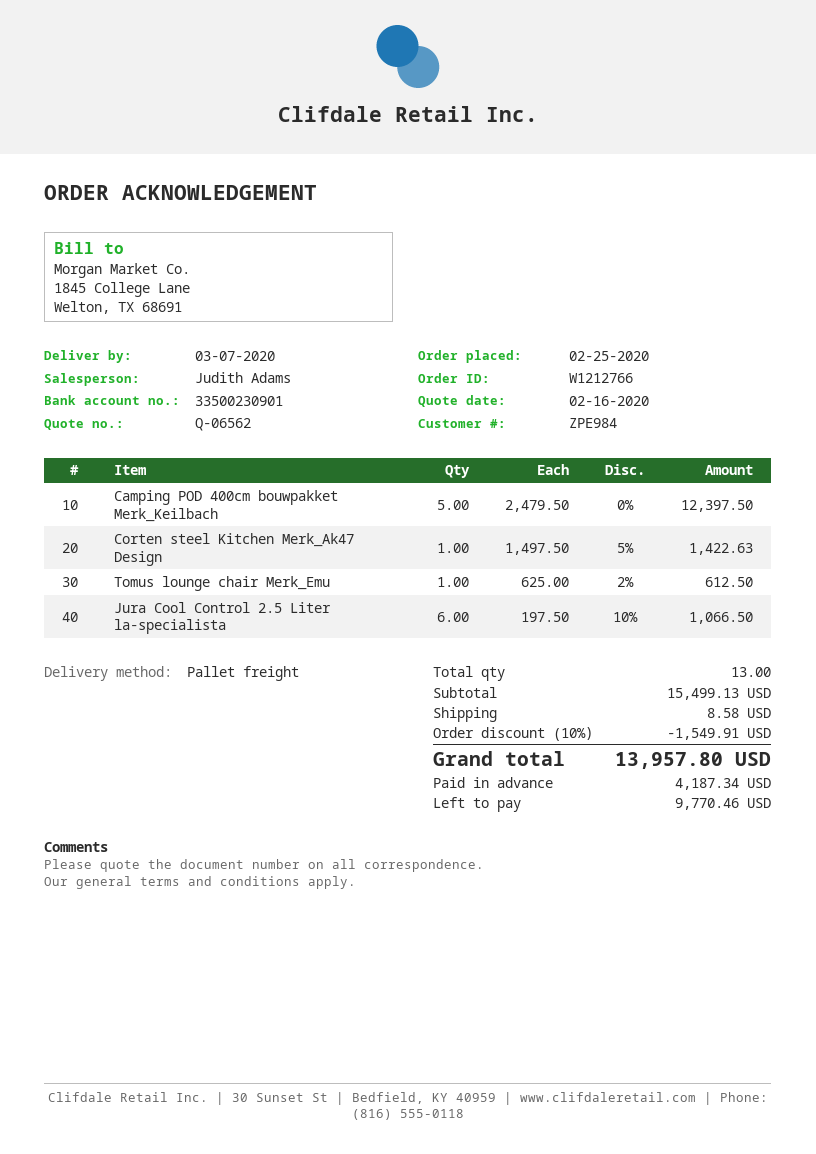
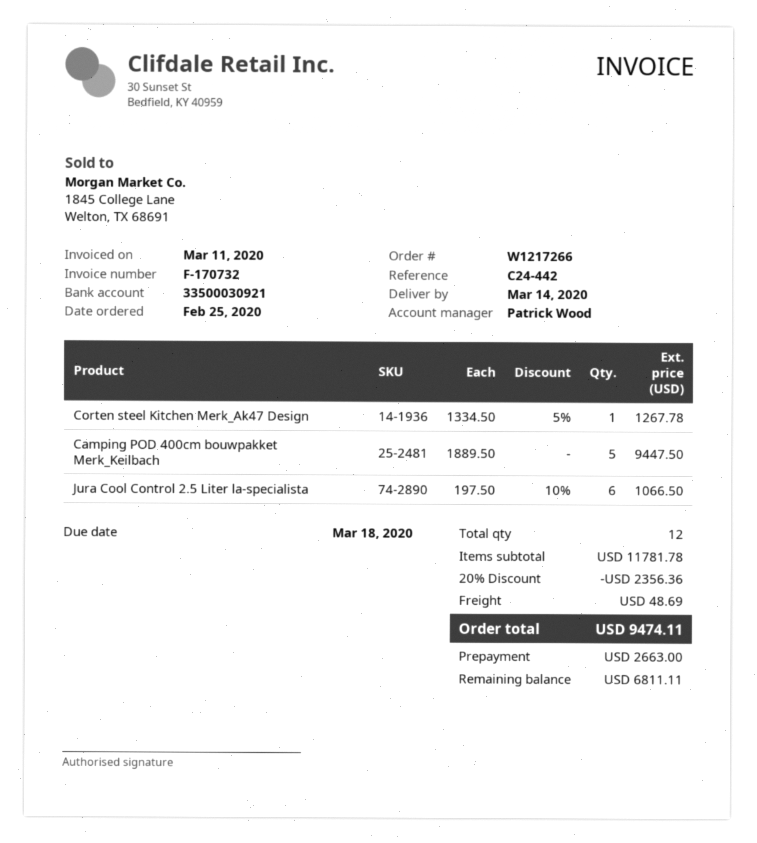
order number: W1212766 -> W1217266
delivery date: 2020-03-07 -> 2020-03-14
sales rep: Judith Adams -> Patrick Wood
bank account: 33500230901 -> 33500030921
Camping POD 400cm bouwpakket Merk_Keilbach: 5 x 2479.50 = 12397.50 -> 5 x 1889.50 = 9447.50
Corten steel Kitchen Merk_Ak47 Design: 1 x 1497.50 - 5% = 1422.63 -> 1 x 1334.50 - 5% = 1267.78
Tomus lounge chair Merk_Emu: 1 x 625.00 - 2% = 612.50 -> none
total quantity: 13 -> 12
subtotal: 15499.13 -> 11781.78
discount: 10% = 1549.91 -> 20% = 2356.36
shipping: 8.58 -> 48.69
total: 13957.80 -> 9474.11
deposit: 4187.34 -> 2663.00
balance: 9770.46 -> 6811.11

